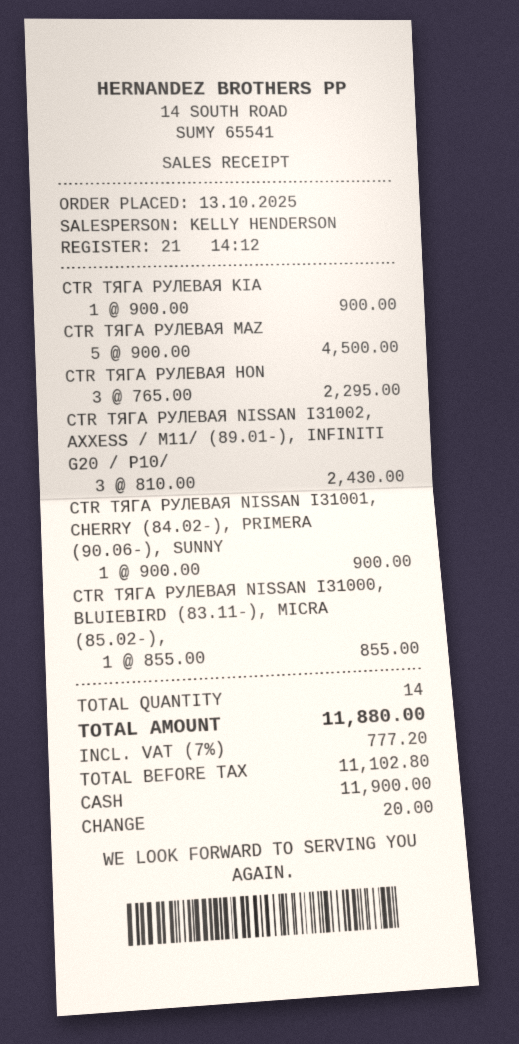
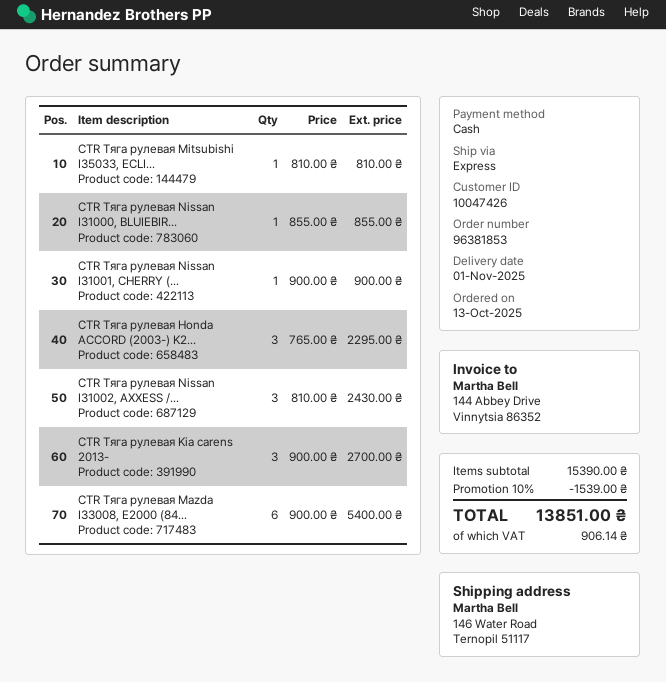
CTR ТЯГА РУЛЕВАЯ KIA: 1 x 900.00 = 900.00 -> 3 x 900.00 = 2700.00
CTR ТЯГА РУЛЕВАЯ MAZ: 5 x 900.00 = 4500.00 -> 6 x 900.00 = 5400.00
CTR Тяга рулевая Mitsubishi I35033, ECLI...: none -> 1 x 810.00 = 810.00
discount: none -> 10% = 1539.00
tax: 777.20 -> 906.14
total: 11880.00 -> 13851.00

